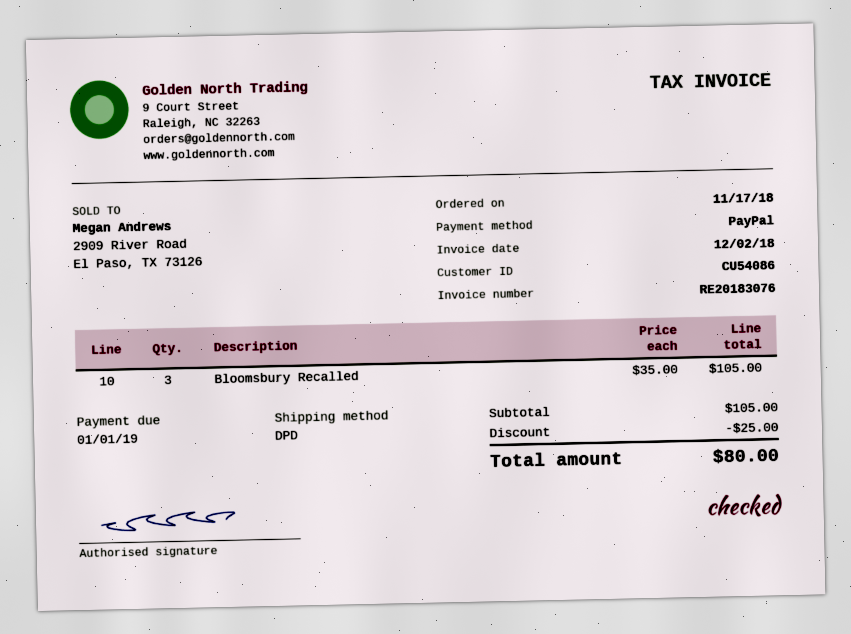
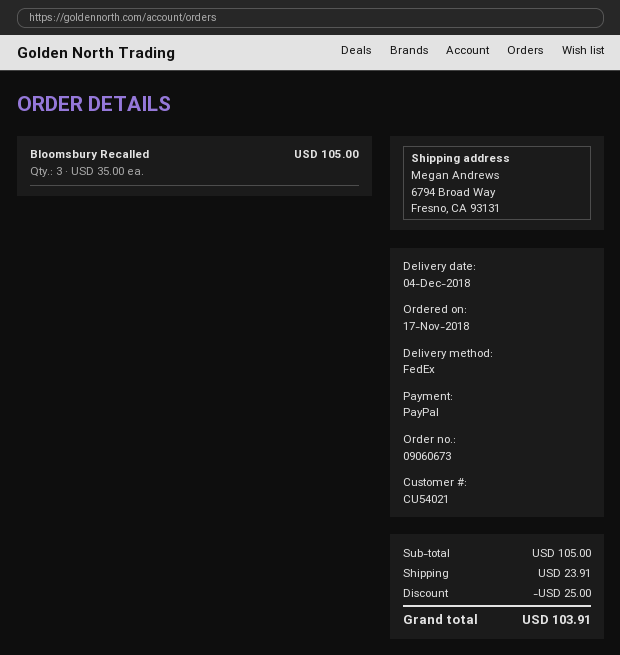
customer number: CU54086 -> CU54021
shipping method: DPD -> FedEx
shipping: none -> 23.91
total: 80.00 -> 103.91

